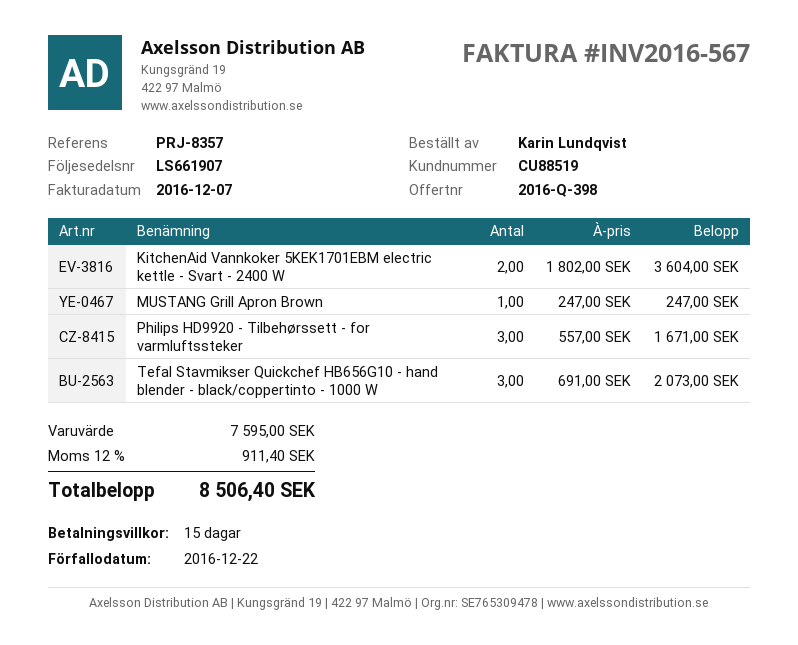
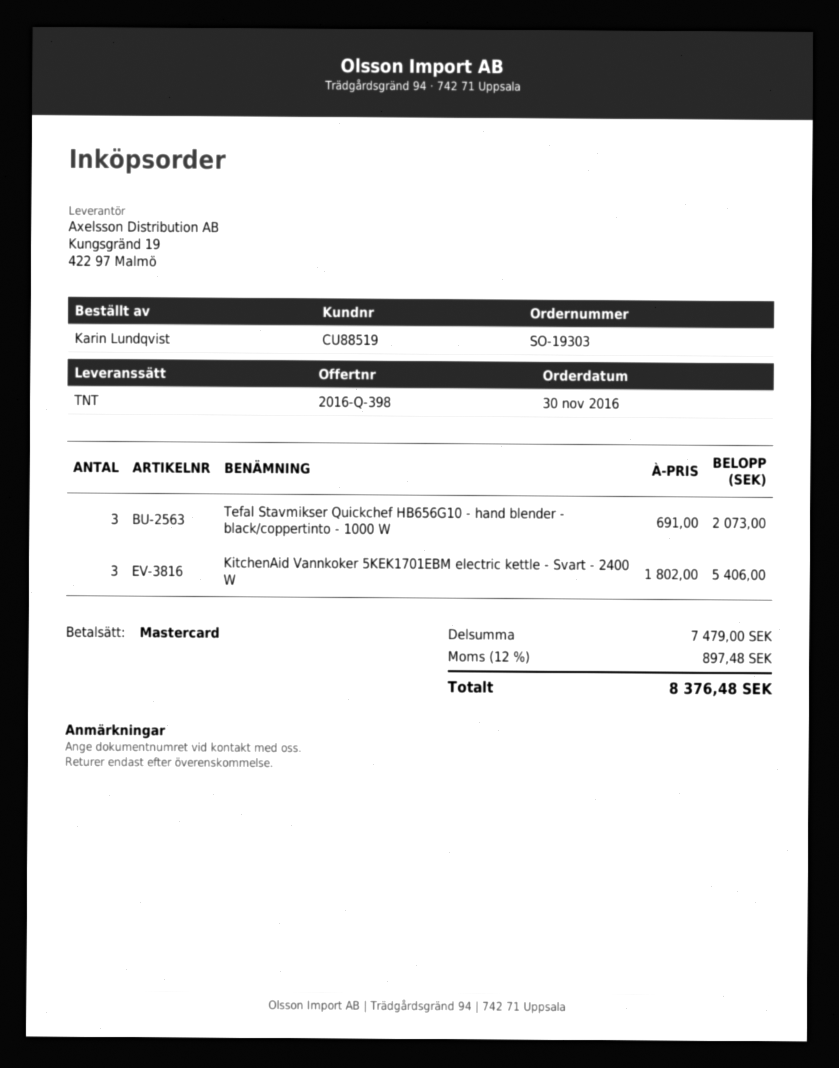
KitchenAid Vannkoker 5KEK1701EBM electric kettle - Svart - 2400 W: 2 x 1802.00 = 3604.00 -> 3 x 1802.00 = 5406.00
MUSTANG Grill Apron Brown: 1 x 247.00 = 247.00 -> none
Philips HD9920 - Tilbehørssett - for varmluftssteker: 3 x 557.00 = 1671.00 -> none
subtotal: 7595.00 -> 7479.00
tax: 12% = 911.40 -> 12% = 897.48
total: 8506.40 -> 8376.48

